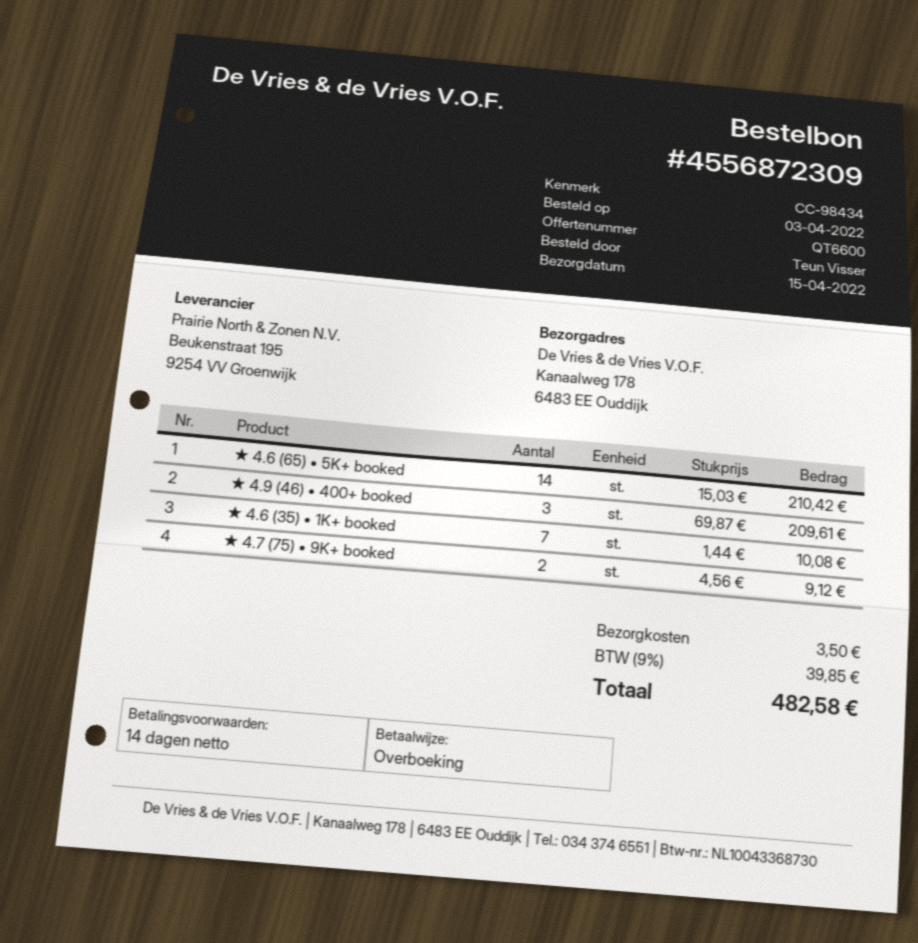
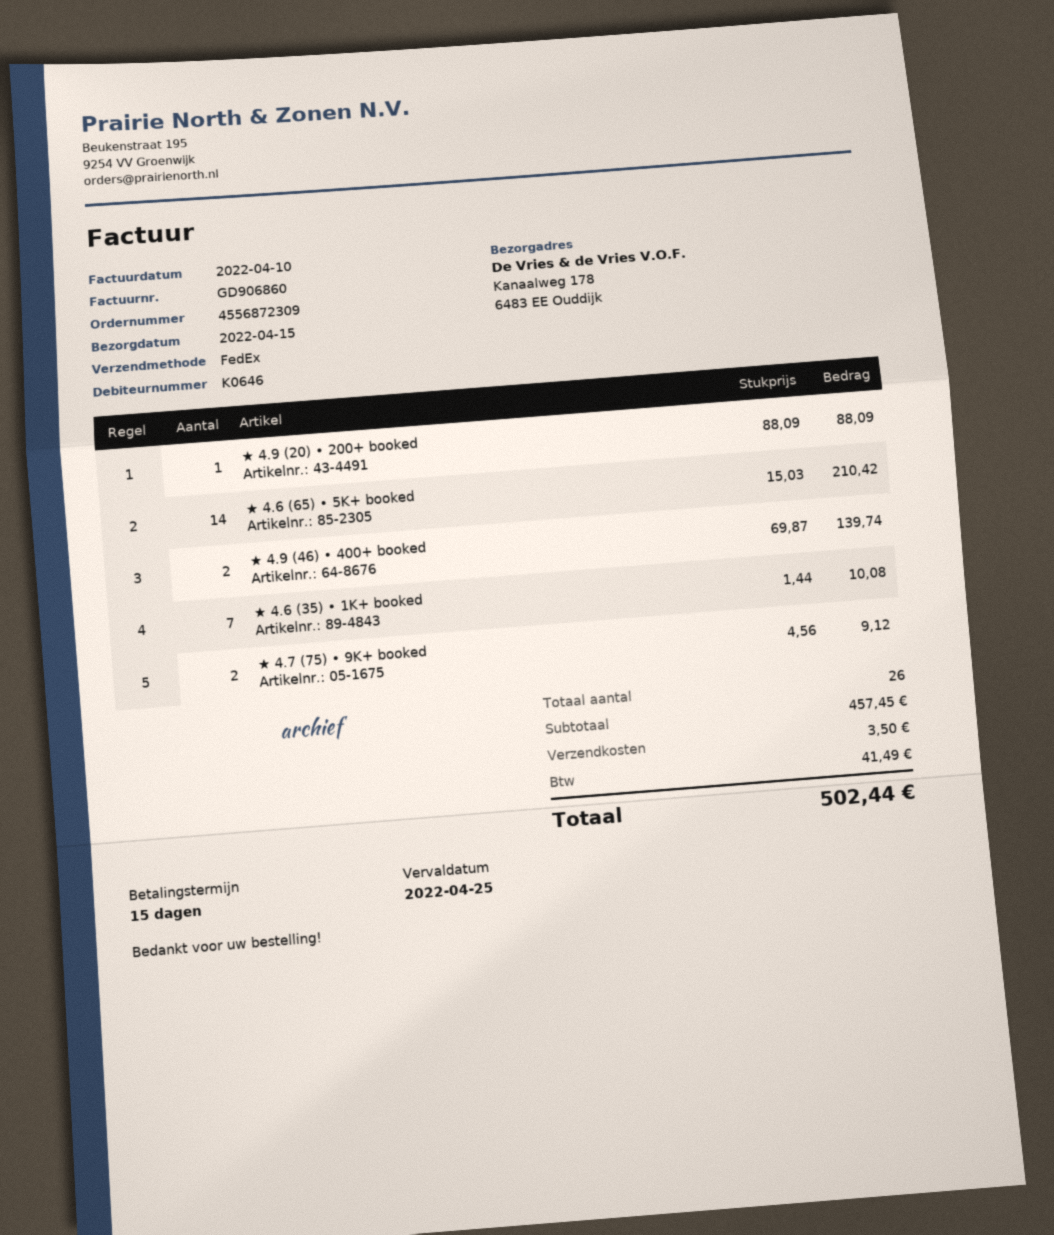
payment terms: 14 days -> 15 days
★ 4.9 (46) • 400+ booked: 3 x 69.87 = 209.61 -> 2 x 69.87 = 139.74
★ 4.9 (20) • 200+ booked: none -> 1 x 88.09 = 88.09
tax: 39.85 -> 41.49
total: 482.58 -> 502.44

